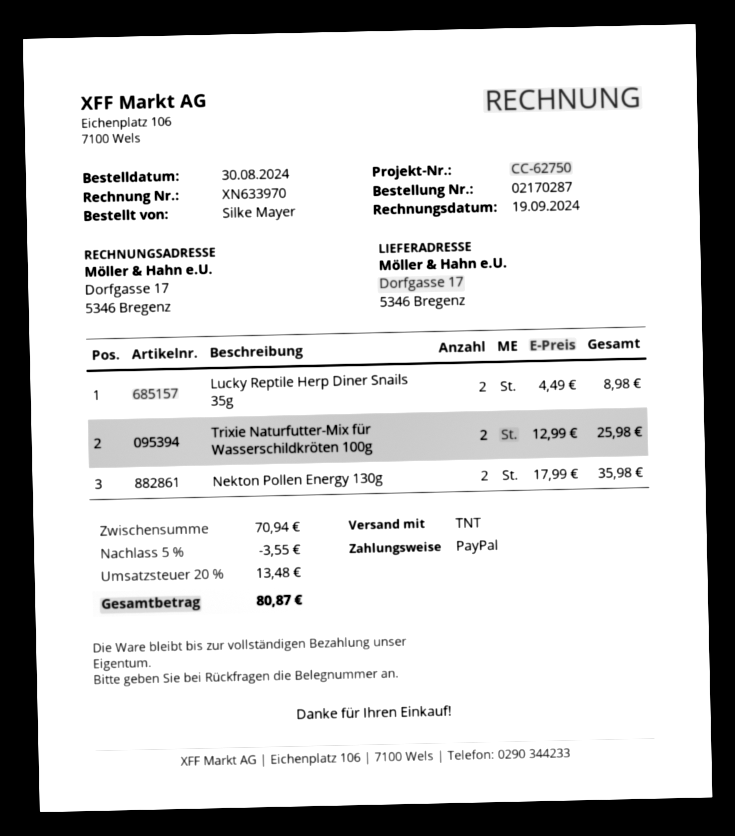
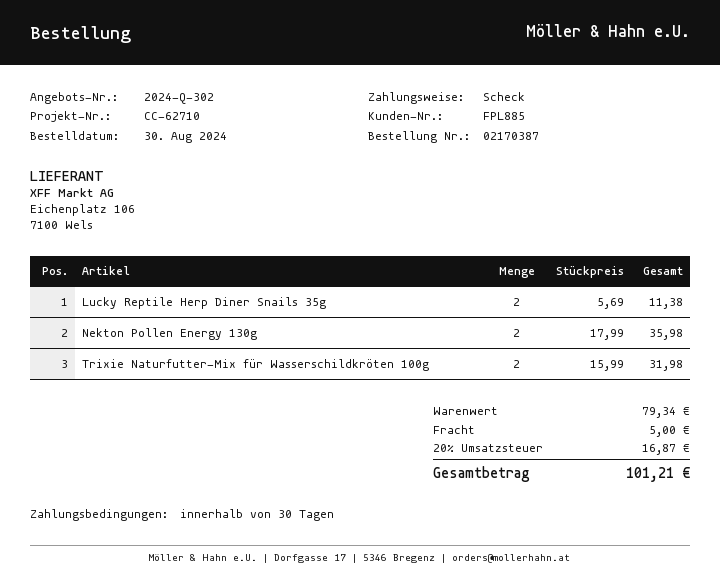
order number: 02170287 -> 02170387
reference: CC-62750 -> CC-62710
payment method: PayPal -> cheque
Lucky Reptile Herp Diner Snails 35g: 2 x 4.49 = 8.98 -> 2 x 5.69 = 11.38
Trixie Naturfutter-Mix für Wasserschildkröten 100g: 2 x 12.99 = 25.98 -> 2 x 15.99 = 31.98
subtotal: 70.94 -> 79.34
discount: 5% = 3.55 -> none
shipping: none -> 5.00
tax: 20% = 13.48 -> 20% = 16.87
total: 80.87 -> 101.21

